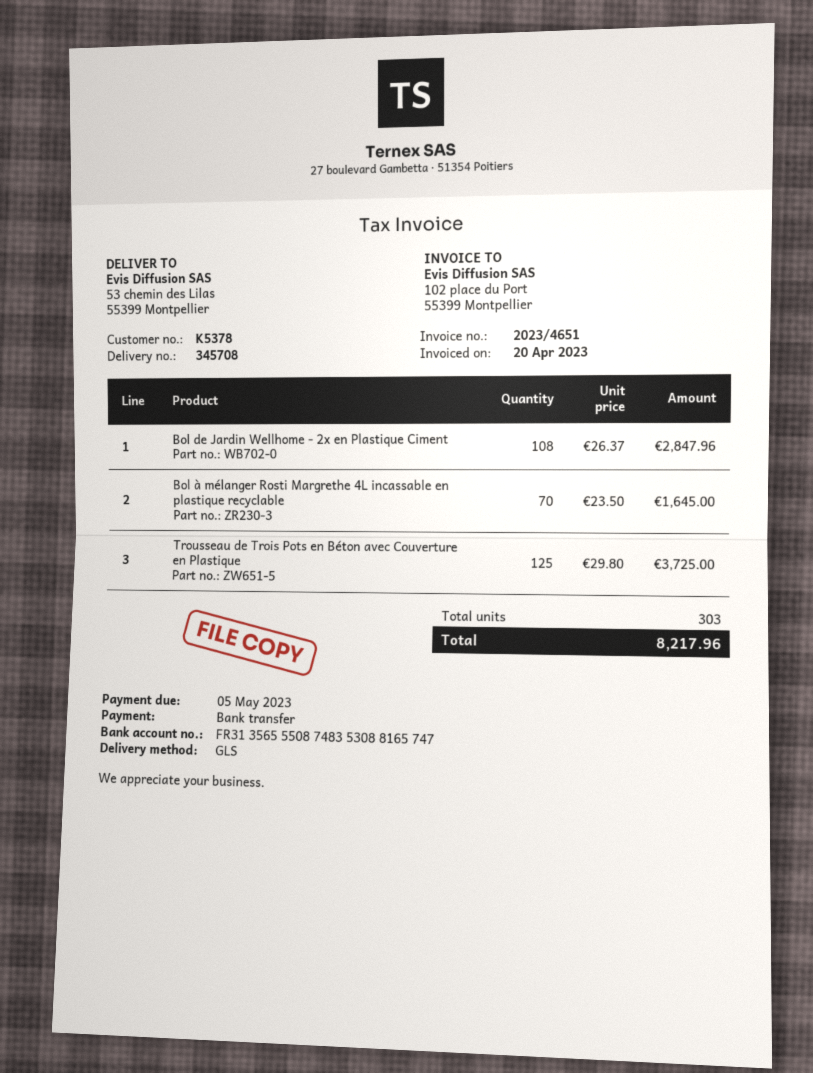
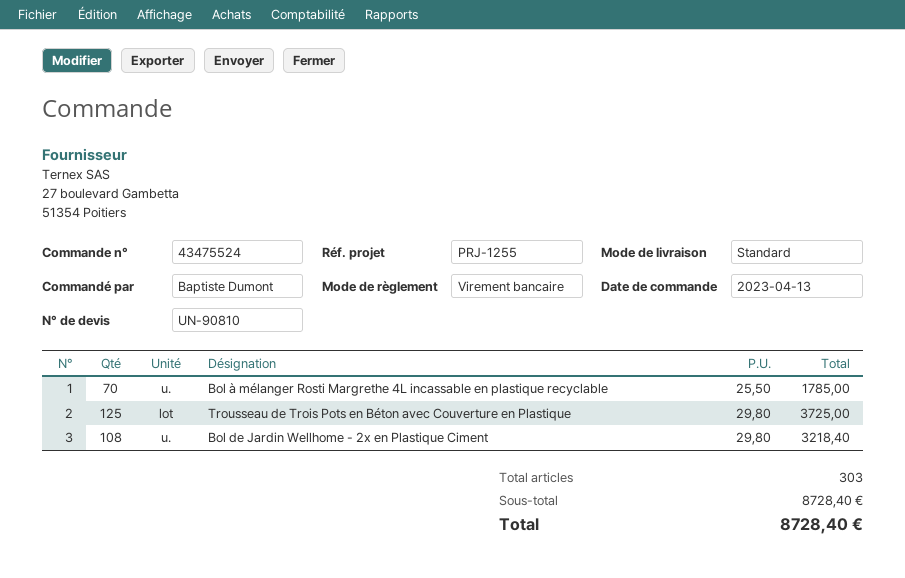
shipping method: GLS -> standard
Bol de Jardin Wellhome - 2x en Plastique Ciment: 108 x 26.37 = 2847.96 -> 108 x 29.80 = 3218.40
Bol à mélanger Rosti Margrethe 4L incassable en plastique recyclable: 70 x 23.50 = 1645.00 -> 70 x 25.50 = 1785.00
total: 8217.96 -> 8728.40

